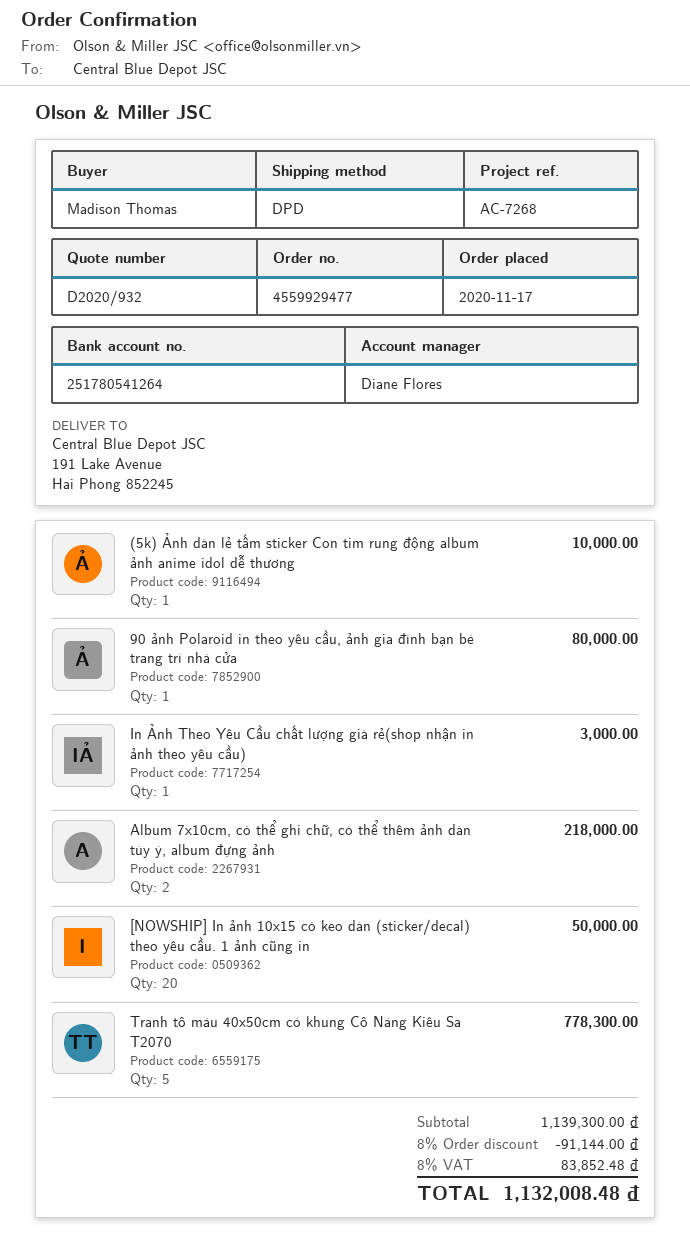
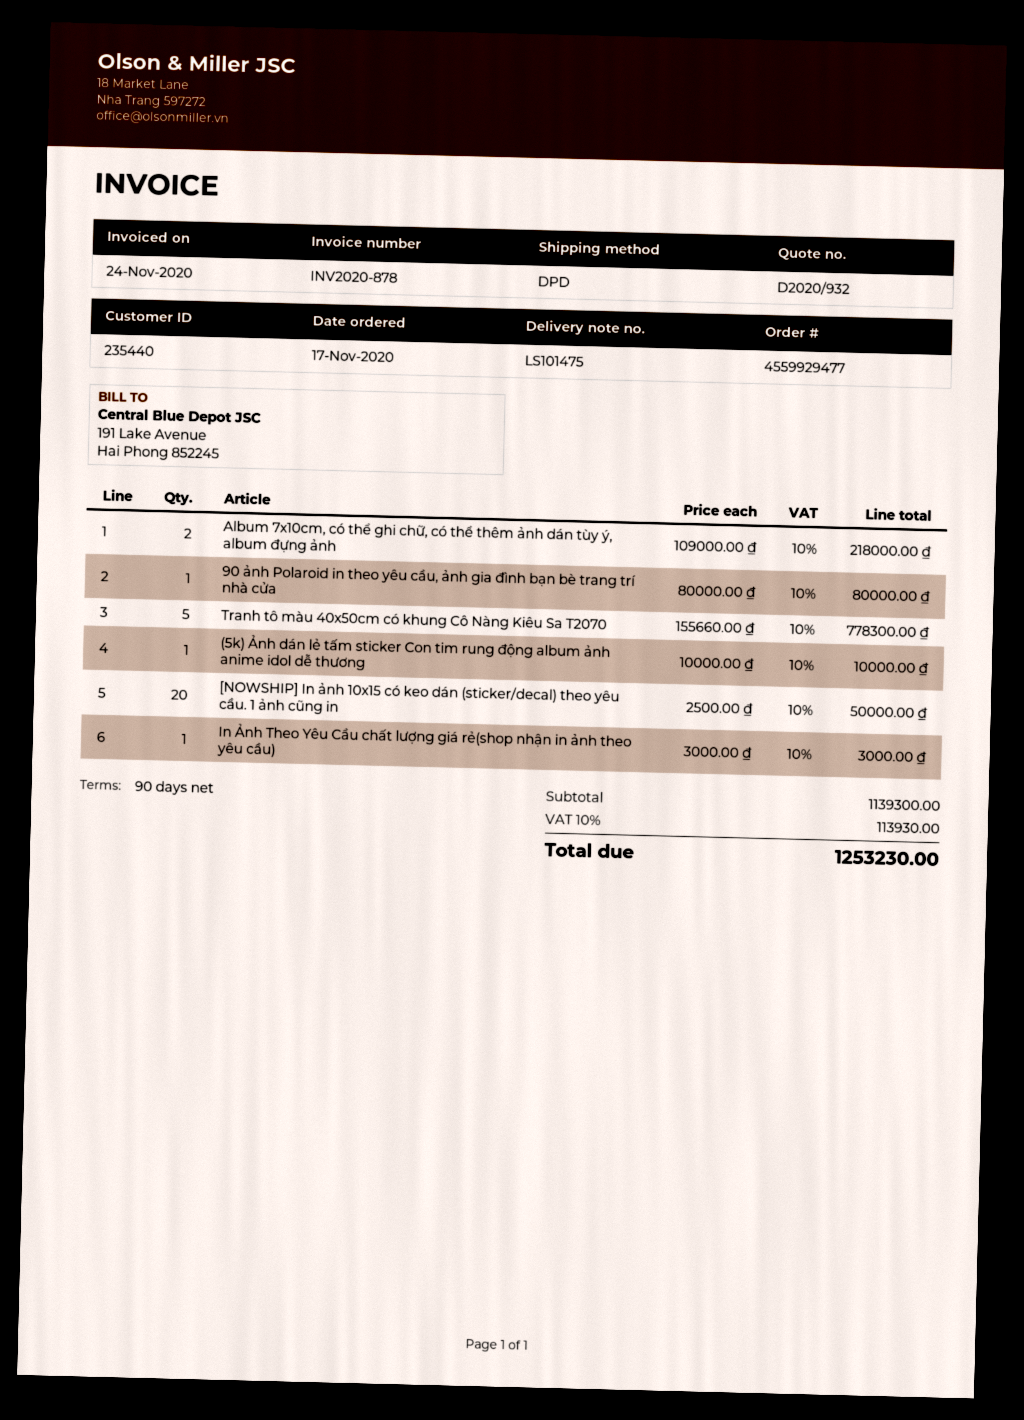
discount: 8% = 91144.00 -> none
tax: 8% = 83852.48 -> 10% = 113930.00
total: 1132008.48 -> 1253230.00

